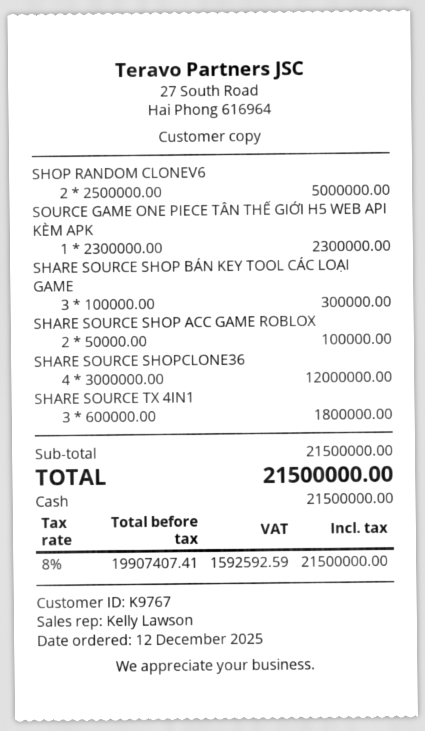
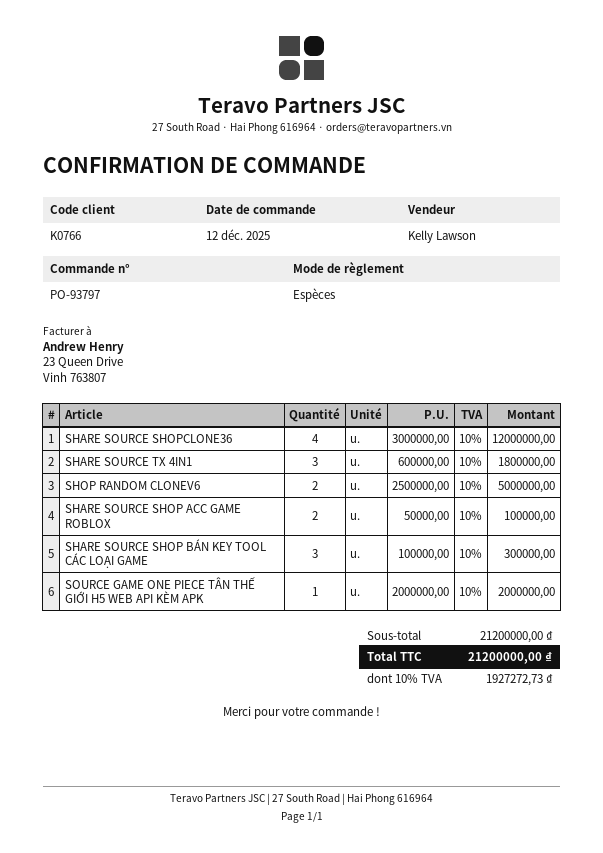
customer number: K9767 -> K0766
SOURCE GAME ONE PIECE TÂN THẾ GIỚI H5 WEB API KÈM APK: 1 x 2300000.00 = 2300000.00 -> 1 x 2000000.00 = 2000000.00
subtotal: 21500000.00 -> 21200000.00
tax: 8% = 1592592.59 -> 10% = 1927272.73
total: 21500000.00 -> 21200000.00

